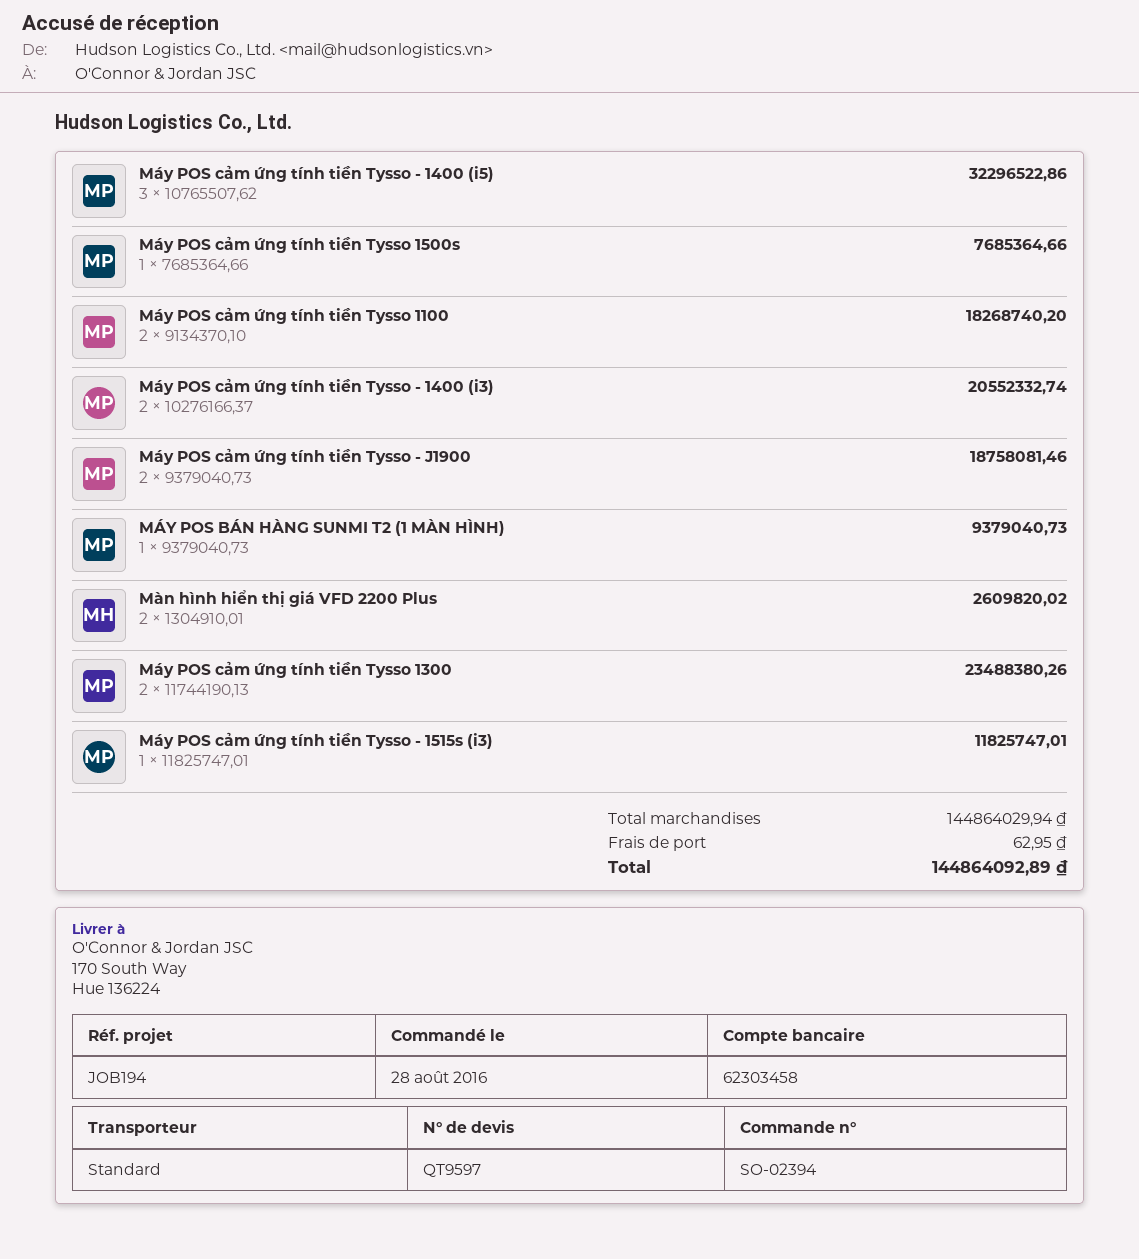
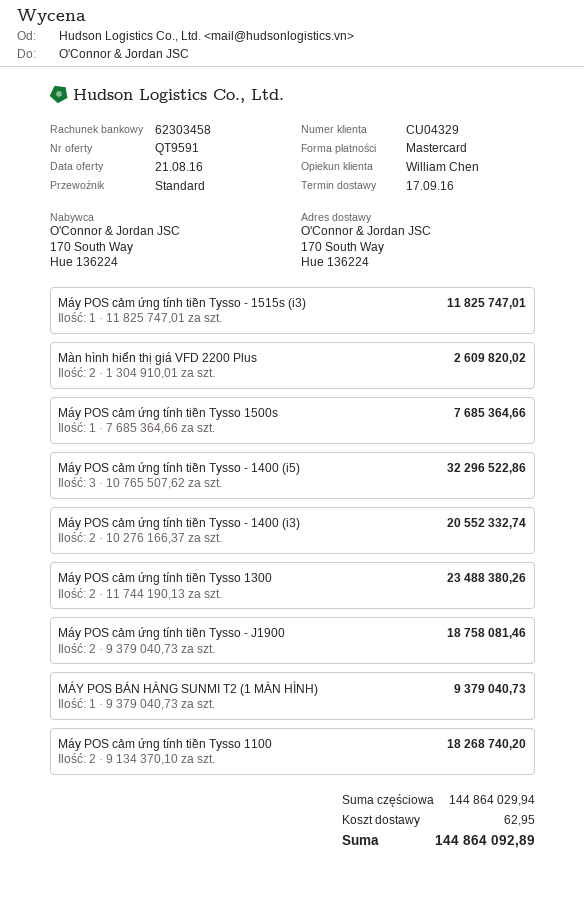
quote number: QT9597 -> QT9591

